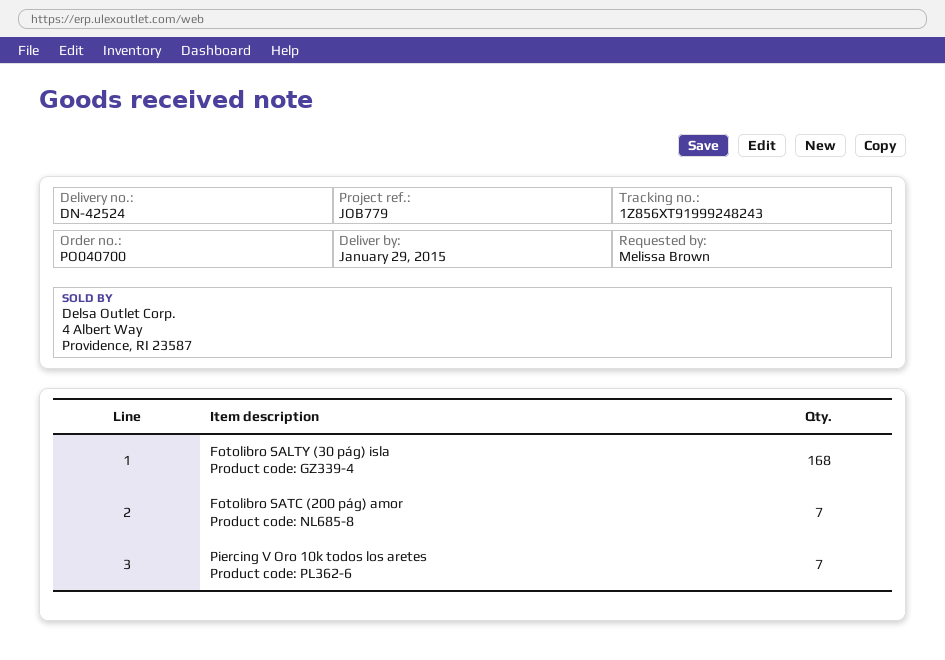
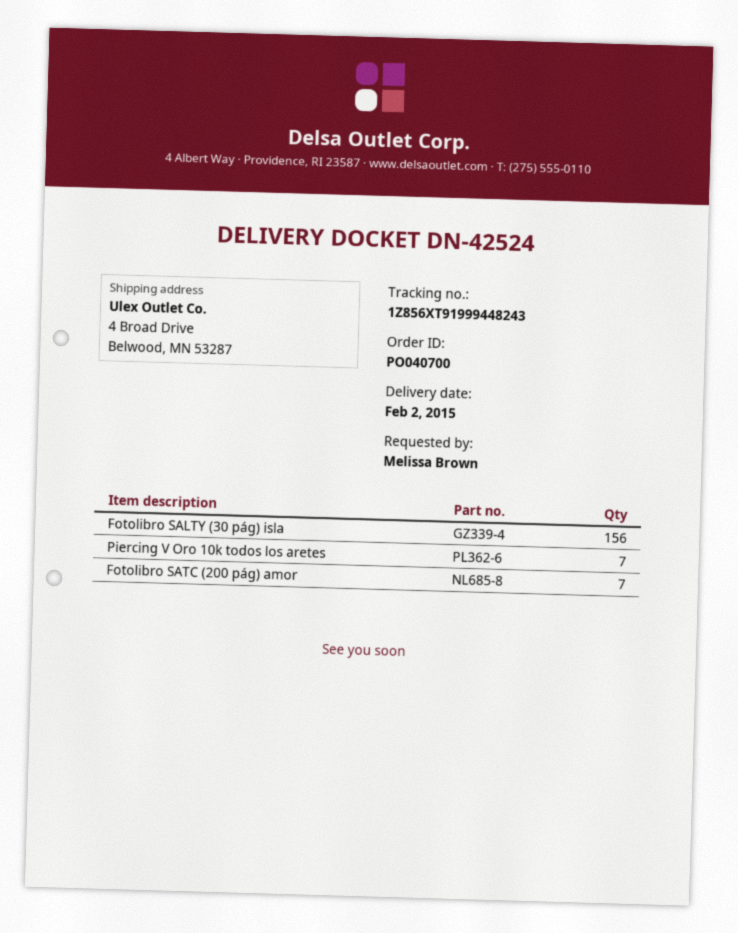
delivery date: 2015-01-29 -> 2015-02-02
tracking number: 1Z856XT91999248243 -> 1Z856XT91999448243
Fotolibro SALTY (30 pág) isla: 168 -> 156

